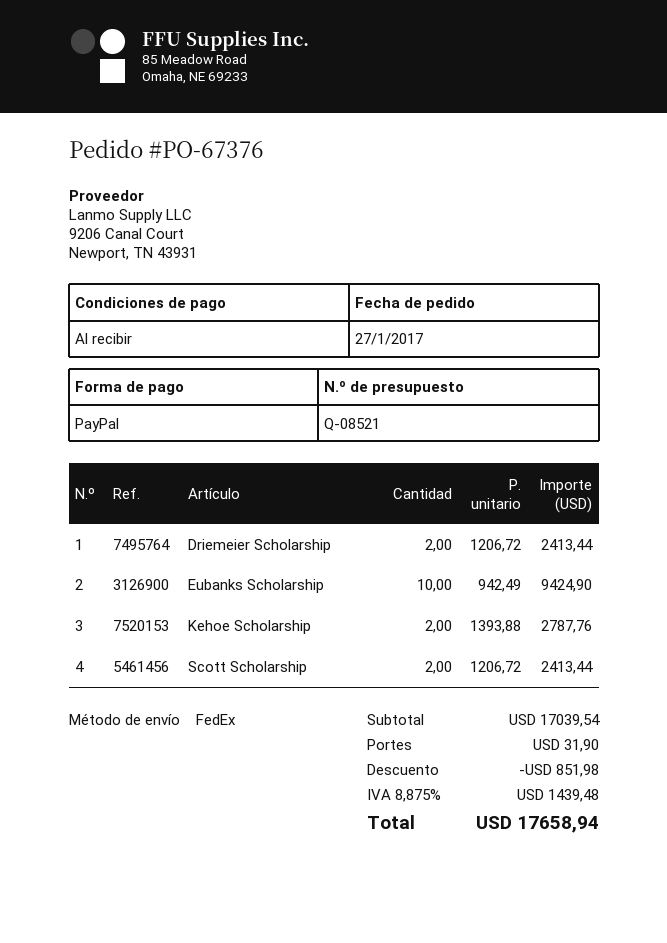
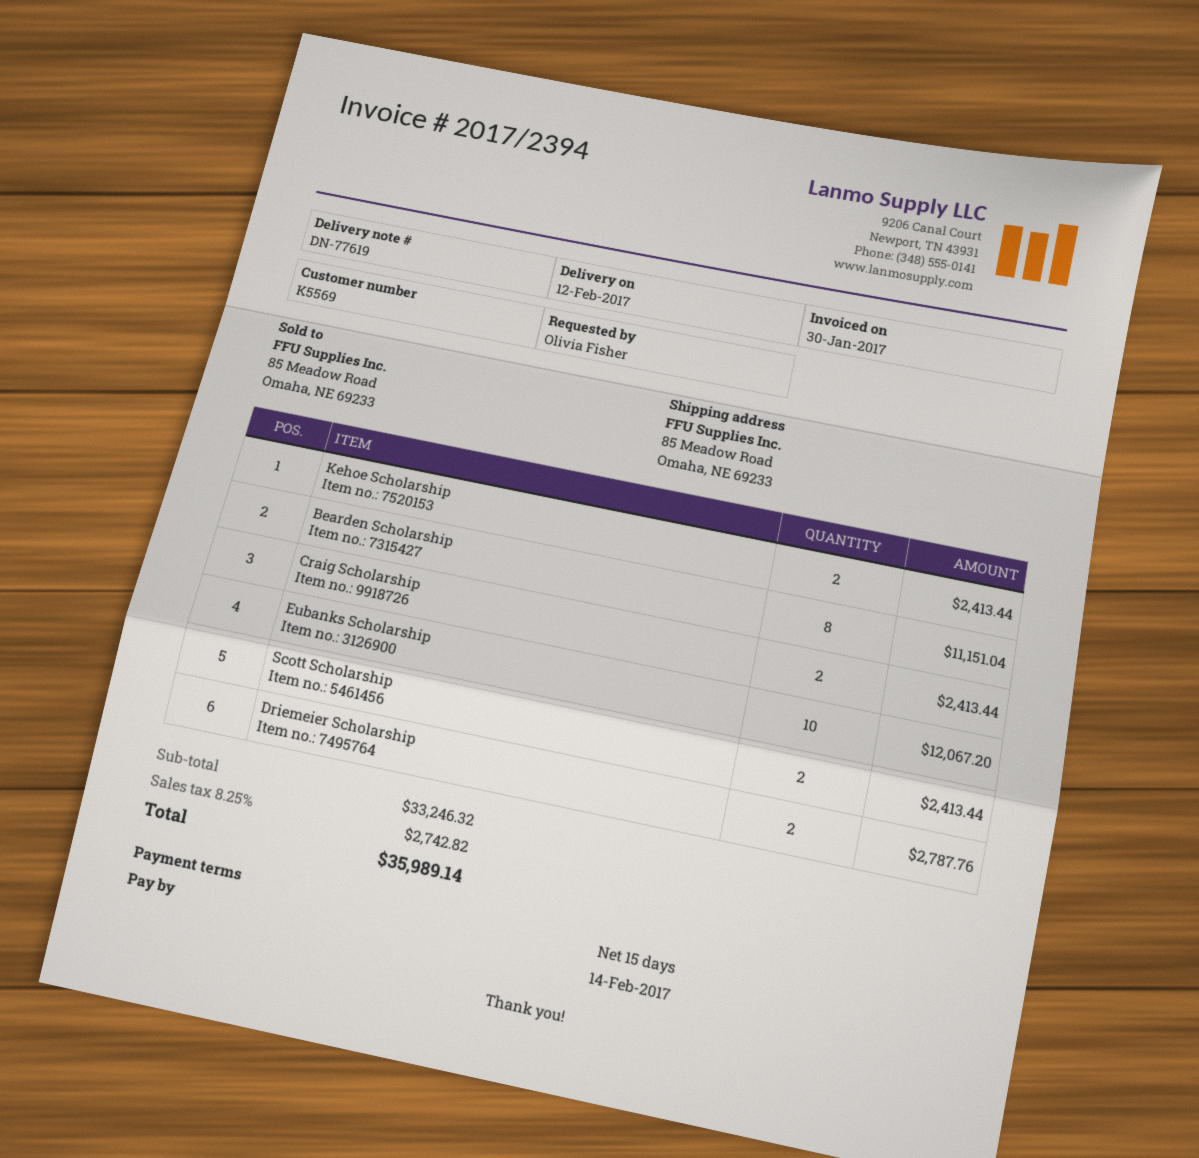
payment terms: on receipt -> 15 days
Driemeier Scholarship: 2 for 2413.44 -> 2 for 2787.76
Eubanks Scholarship: 10 for 9424.90 -> 10 for 12067.20
Kehoe Scholarship: 2 for 2787.76 -> 2 for 2413.44
Bearden Scholarship: none -> 8 for 11151.04
Craig Scholarship: none -> 2 for 2413.44
subtotal: 17039.54 -> 33246.32
discount: 851.98 -> none
shipping: 31.90 -> none
tax: 8.875% = 1439.48 -> 8.25% = 2742.82
total: 17658.94 -> 35989.14

